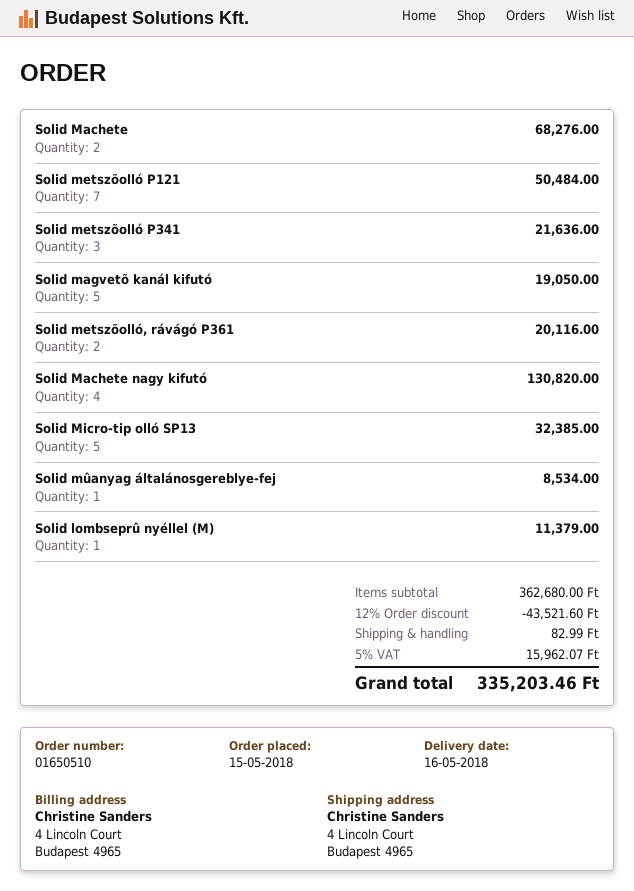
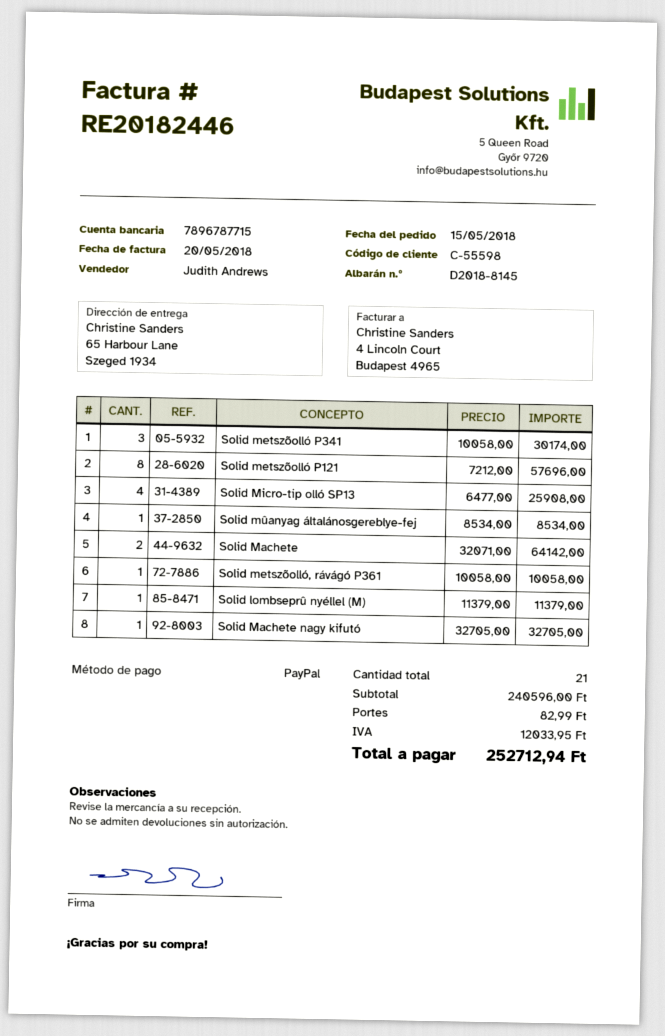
ship to: 4 Lincoln Court, Budapest 4965 -> 65 Harbour Lane, Szeged 1934
Solid Machete: 2 for 68276.00 -> 2 for 64142.00
Solid metszõolló P121: 7 for 50484.00 -> 8 for 57696.00
Solid metszõolló P341: 3 for 21636.00 -> 3 for 30174.00
Solid magvetõ kanál kifutó: 5 for 19050.00 -> none
Solid metszõolló, rávágó P361: 2 for 20116.00 -> 1 for 10058.00
Solid Machete nagy kifutó: 4 for 130820.00 -> 1 for 32705.00
Solid Micro-tip olló SP13: 5 for 32385.00 -> 4 for 25908.00
subtotal: 362680.00 -> 240596.00
discount: 12% = 43521.60 -> none
tax: 15962.07 -> 12033.95
total: 335203.46 -> 252712.94

